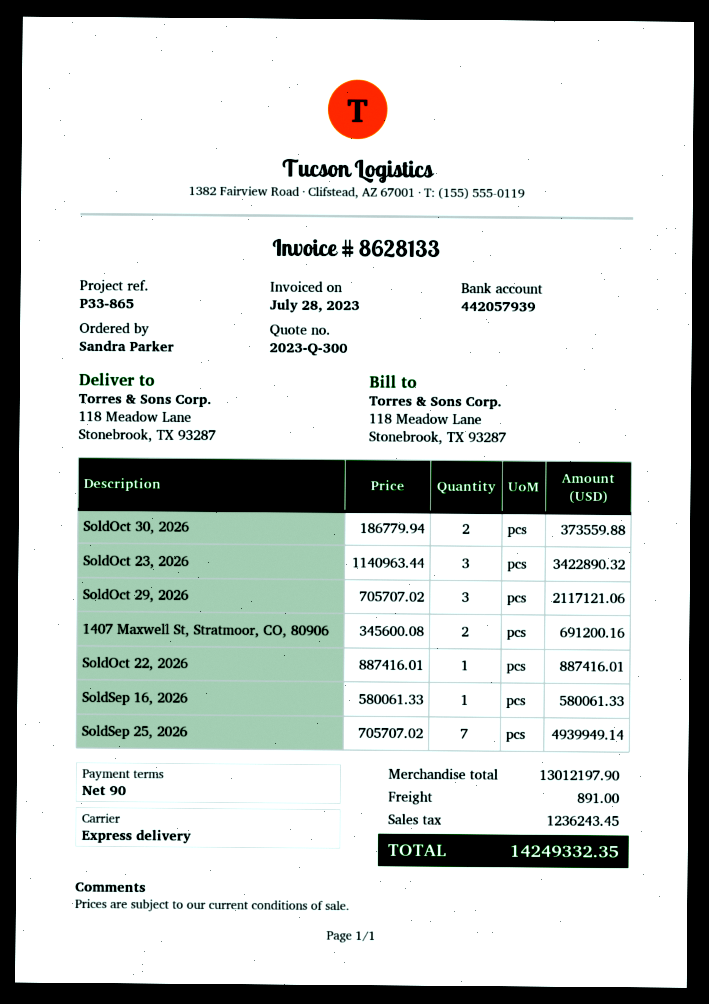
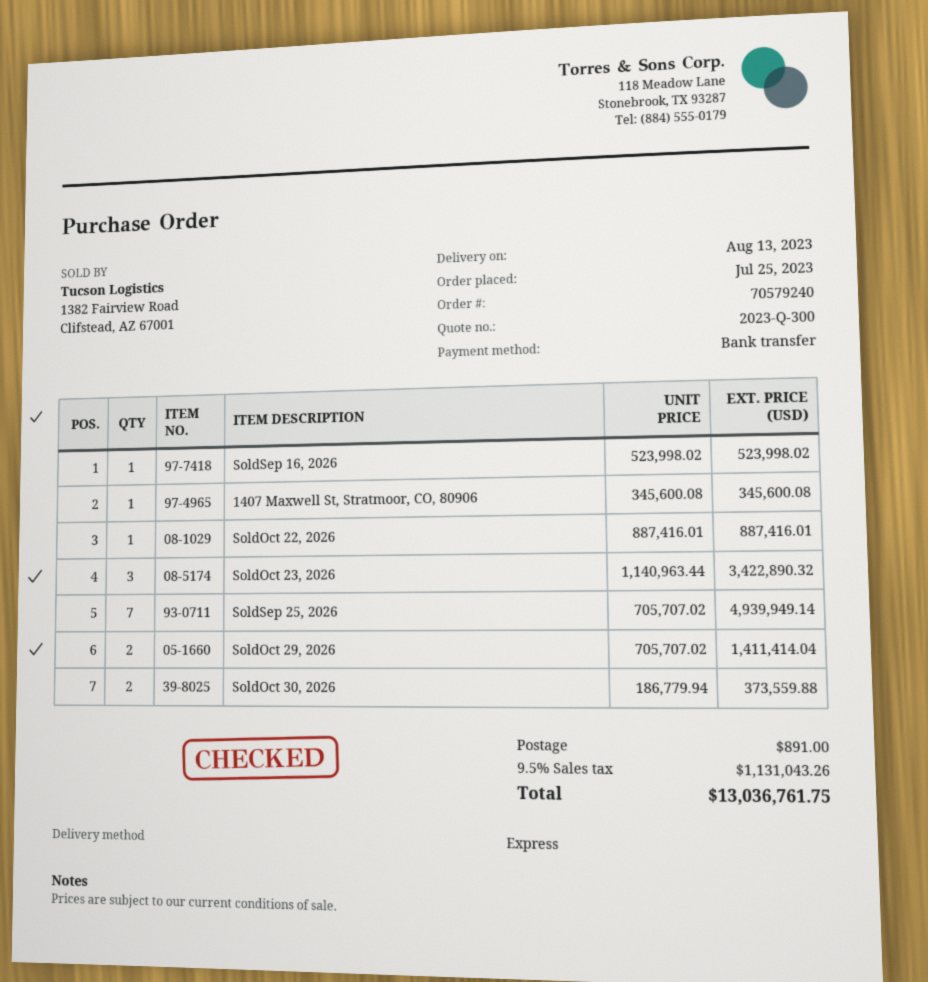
SoldOct 29, 2026: 3 x 705707.02 = 2117121.06 -> 2 x 705707.02 = 1411414.04
1407 Maxwell St, Stratmoor, CO, 80906: 2 x 345600.08 = 691200.16 -> 1 x 345600.08 = 345600.08
SoldSep 16, 2026: 1 x 580061.33 = 580061.33 -> 1 x 523998.02 = 523998.02
tax: 1236243.45 -> 1131043.26
total: 14249332.35 -> 13036761.75

